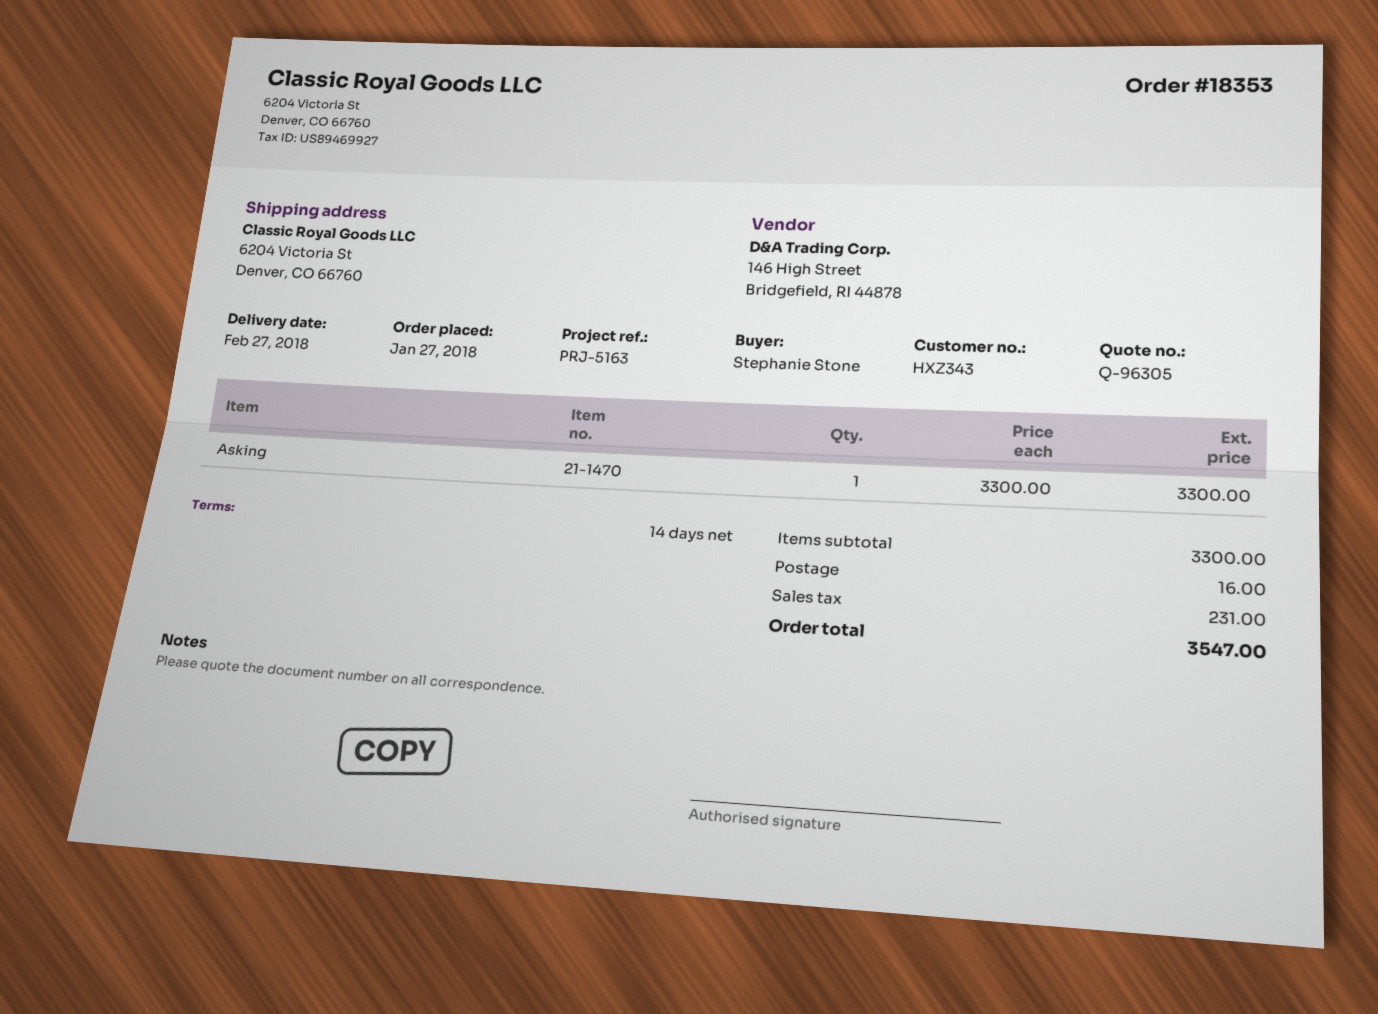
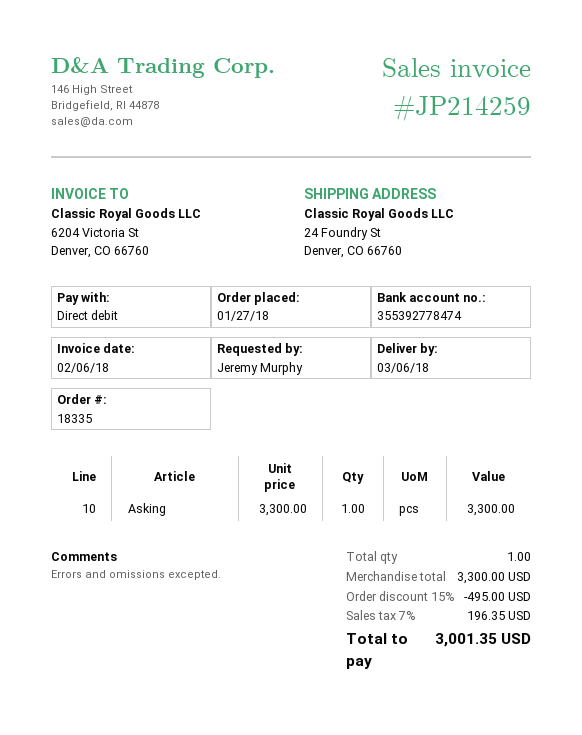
order number: 18353 -> 18335
delivery date: 2018-02-27 -> 2018-03-06
ordered by: Stephanie Stone -> Jeremy Murphy
ship to: 6204 Victoria St, Denver, CO 66760 -> 24 Foundry St, Denver, CO 66760
discount: none -> 15% = 495.00
shipping: 16.00 -> none
tax: 231.00 -> 196.35
total: 3547.00 -> 3001.35

